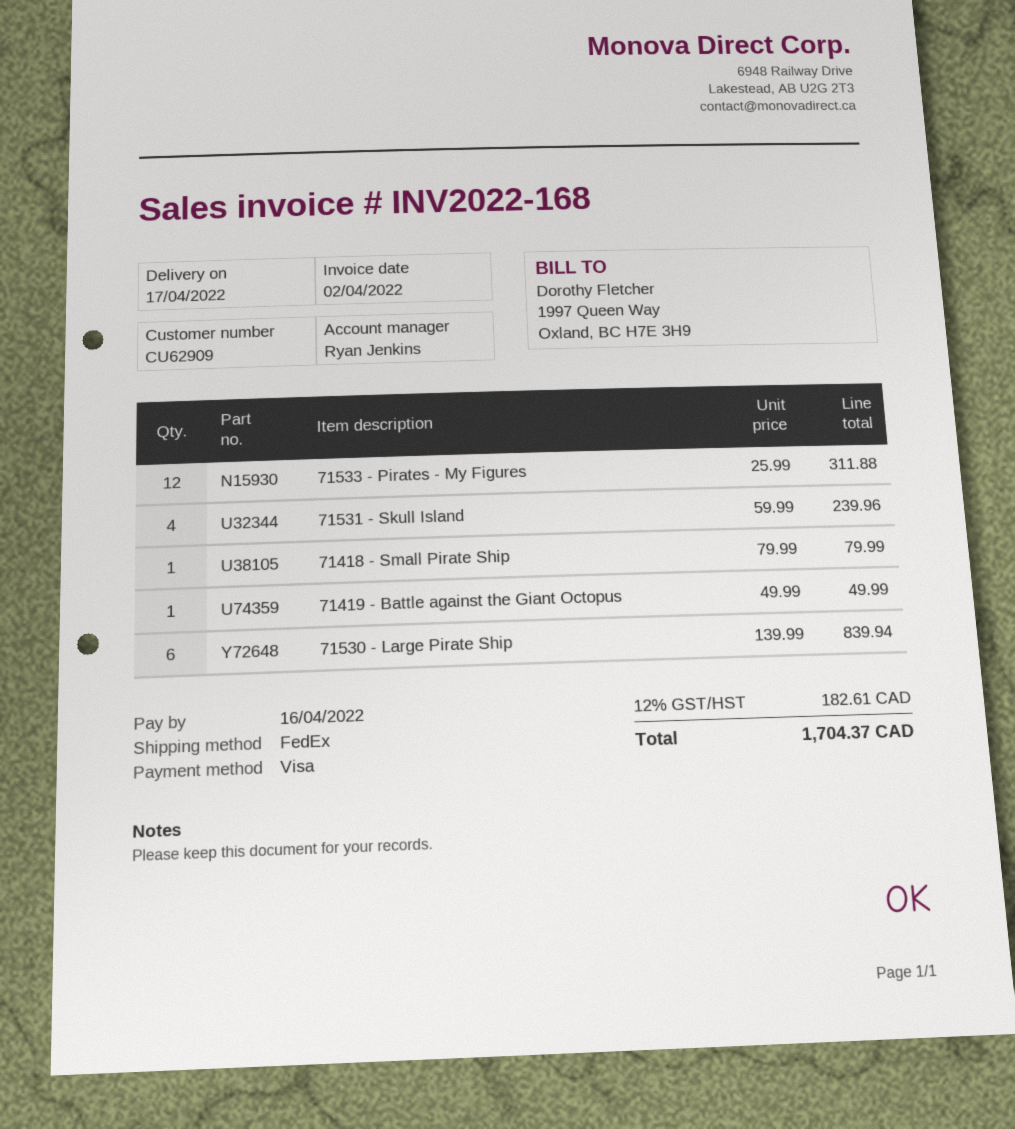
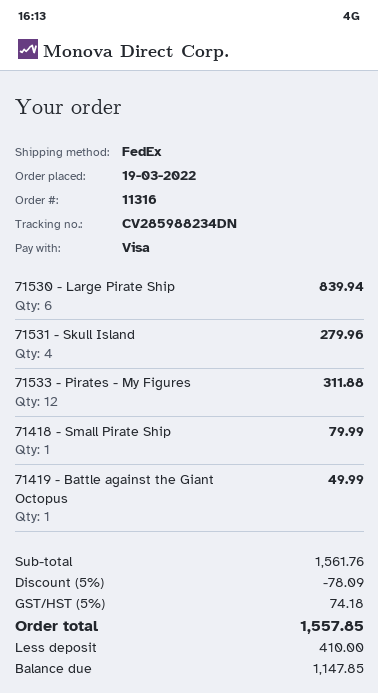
71531 - Skull Island: 4 for 239.96 -> 4 for 279.96
discount: none -> 5% = 78.09
tax: 12% = 182.61 -> 5% = 74.18
total: 1704.37 -> 1557.85

